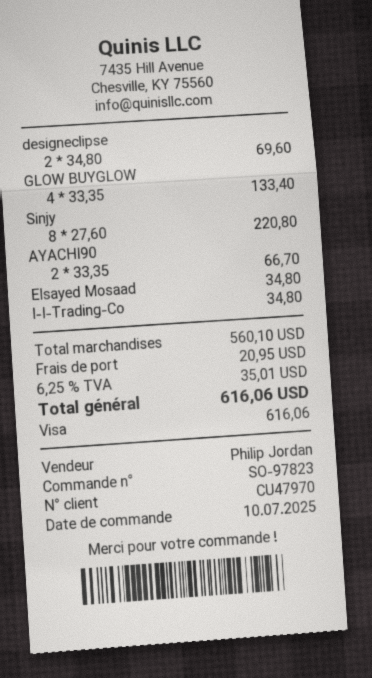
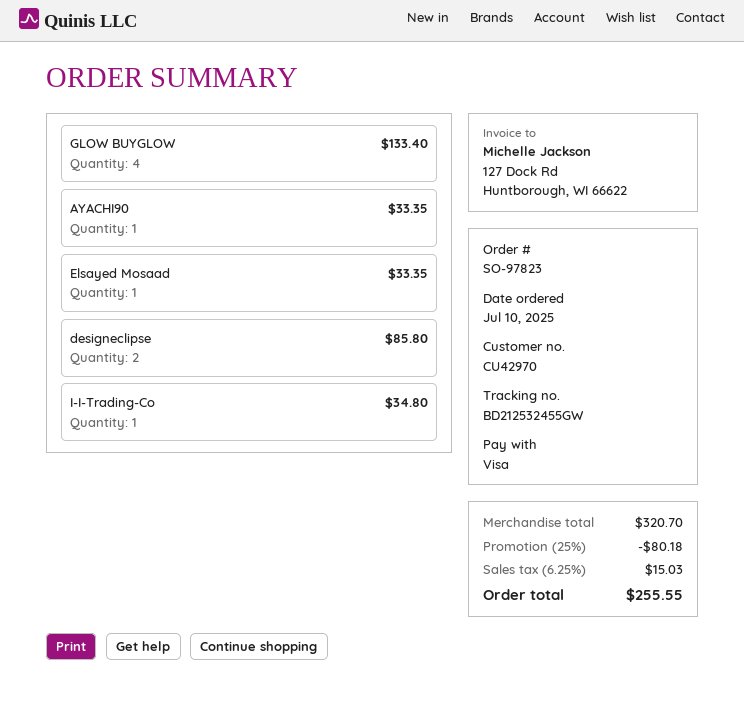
customer number: CU47970 -> CU42970
designeclipse: 2 for 69.60 -> 2 for 85.80
Sinjy: 8 for 220.80 -> none
AYACHI90: 2 for 66.70 -> 1 for 33.35
Elsayed Mosaad: 1 for 34.80 -> 1 for 33.35
subtotal: 560.10 -> 320.70
discount: none -> 25% = 80.18
shipping: 20.95 -> none
tax: 6.25% = 35.01 -> 6.25% = 15.03
total: 616.06 -> 255.55

